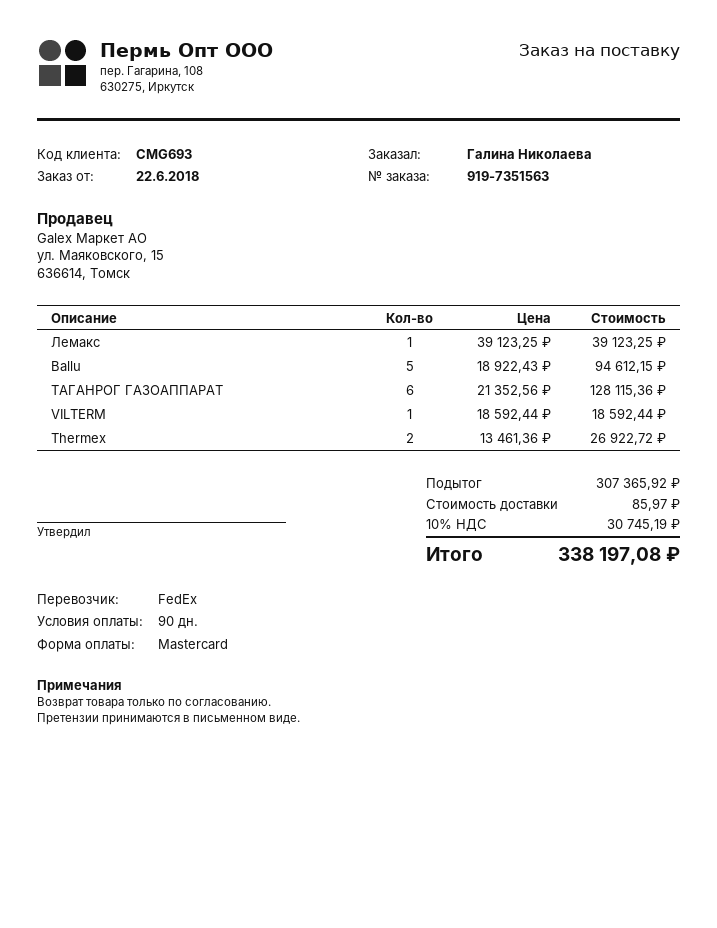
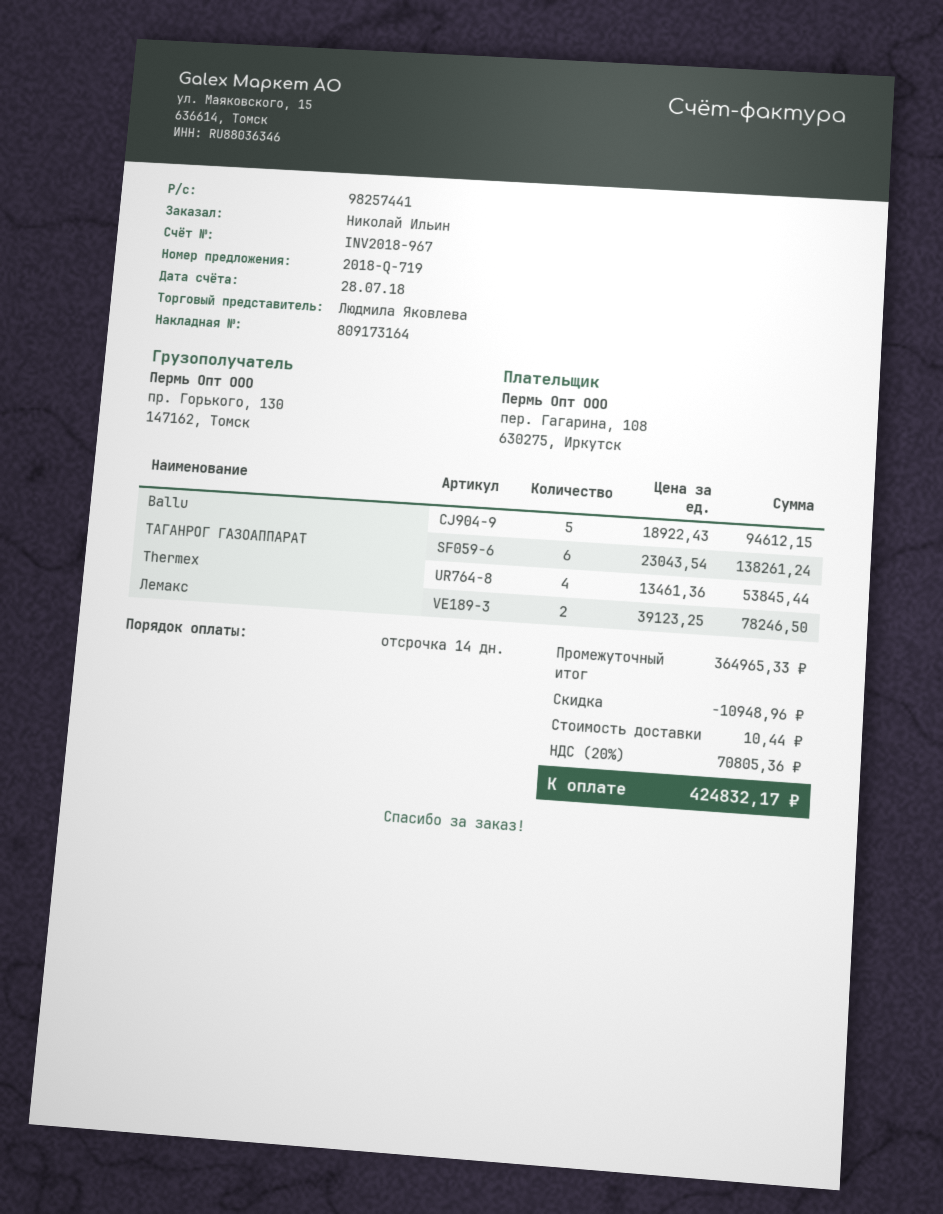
payment terms: 90 days -> 14 days
ordered by: Галина Николаева -> Николай Ильин
Лемакс: 1 x 39123.25 = 39123.25 -> 2 x 39123.25 = 78246.50
ТАГАНРОГ ГАЗОАППАРАТ: 6 x 21352.56 = 128115.36 -> 6 x 23043.54 = 138261.24
VILTERM: 1 x 18592.44 = 18592.44 -> none
Thermex: 2 x 13461.36 = 26922.72 -> 4 x 13461.36 = 53845.44
subtotal: 307365.92 -> 364965.33
discount: none -> 10948.96
shipping: 85.97 -> 10.44
tax: 10% = 30745.19 -> 20% = 70805.36
total: 338197.08 -> 424832.17

